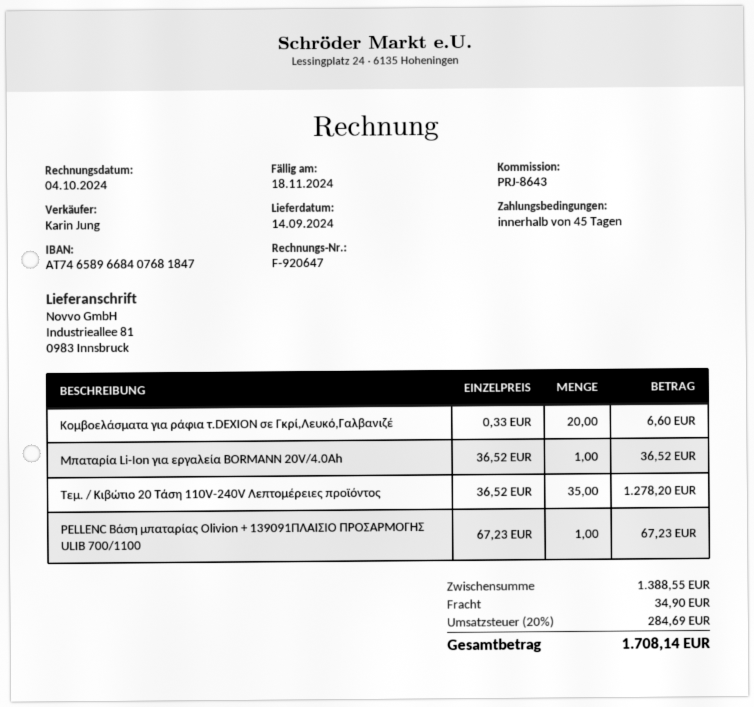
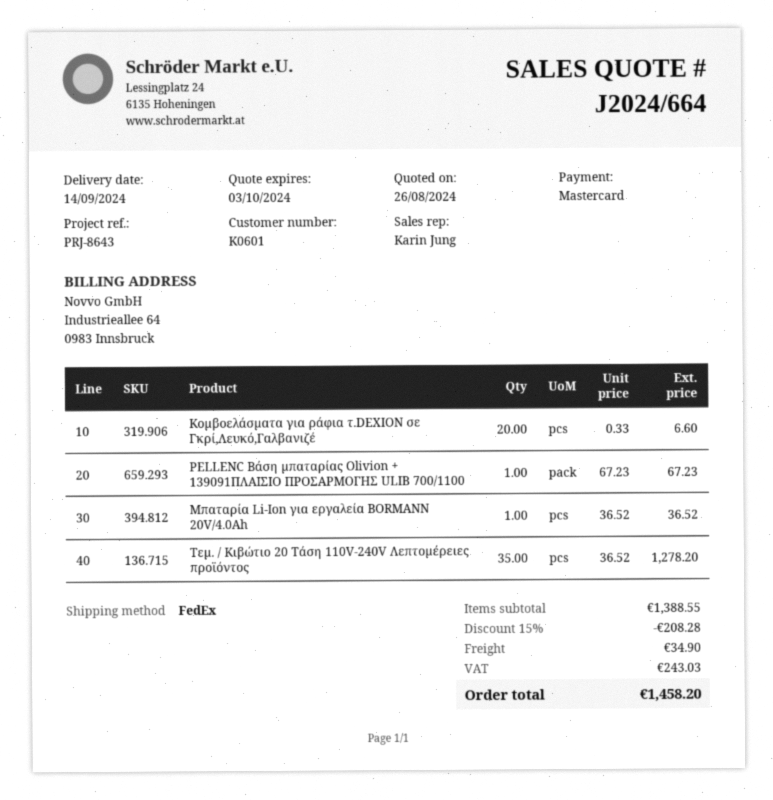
discount: none -> 15% = 208.28
tax: 284.69 -> 243.03
total: 1708.14 -> 1458.20

